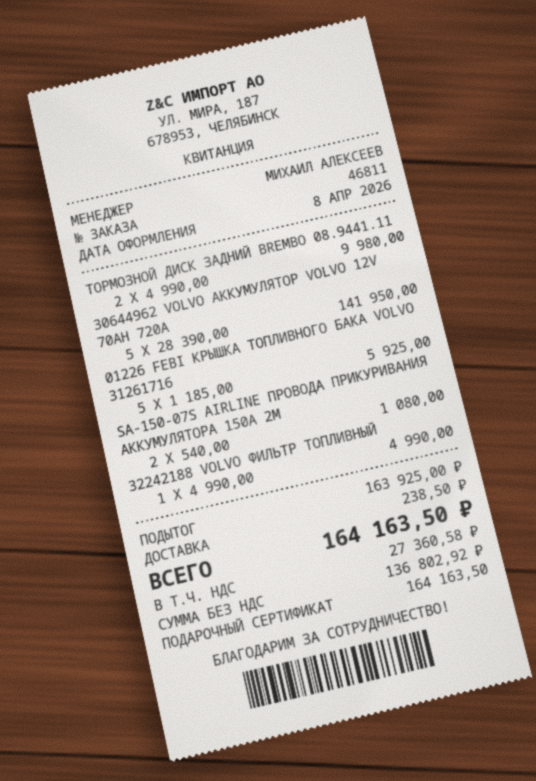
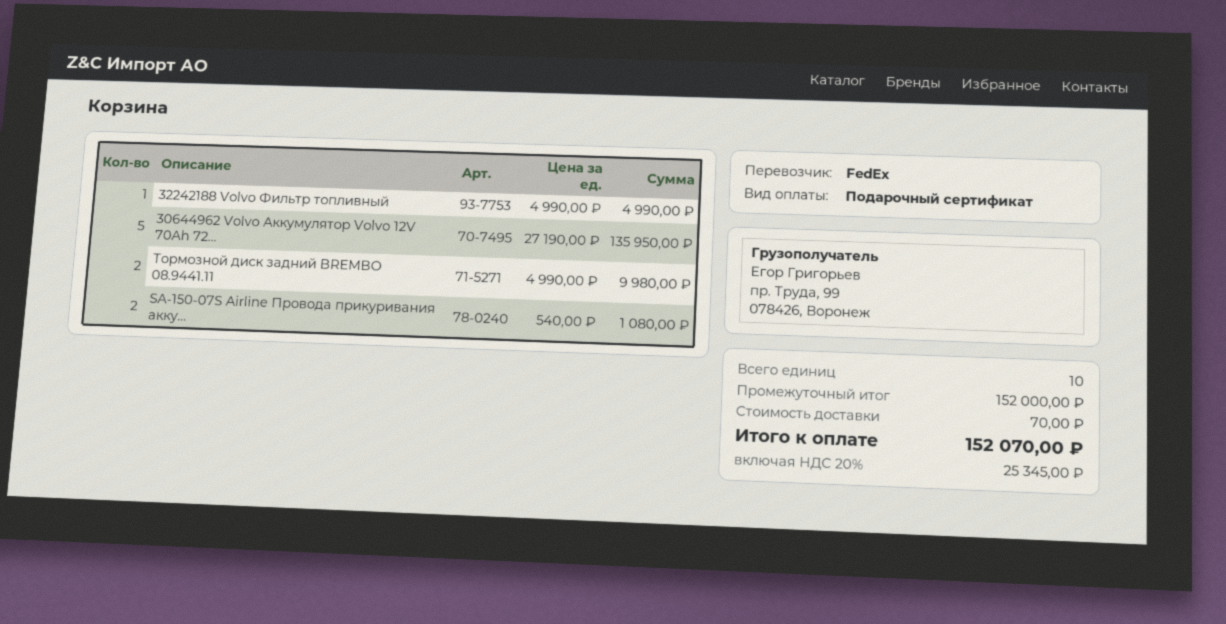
30644962 VOLVO АККУМУЛЯТОР VOLVO 12V 70AH 720A: 5 x 28390.00 = 141950.00 -> 5 x 27190.00 = 135950.00
01226 FEBI КРЫШКА ТОПЛИВНОГО БАКА VOLVO 31261716: 5 x 1185.00 = 5925.00 -> none
subtotal: 163925.00 -> 152000.00
shipping: 238.50 -> 70.00
tax: 27360.58 -> 25345.00
total: 164163.50 -> 152070.00

